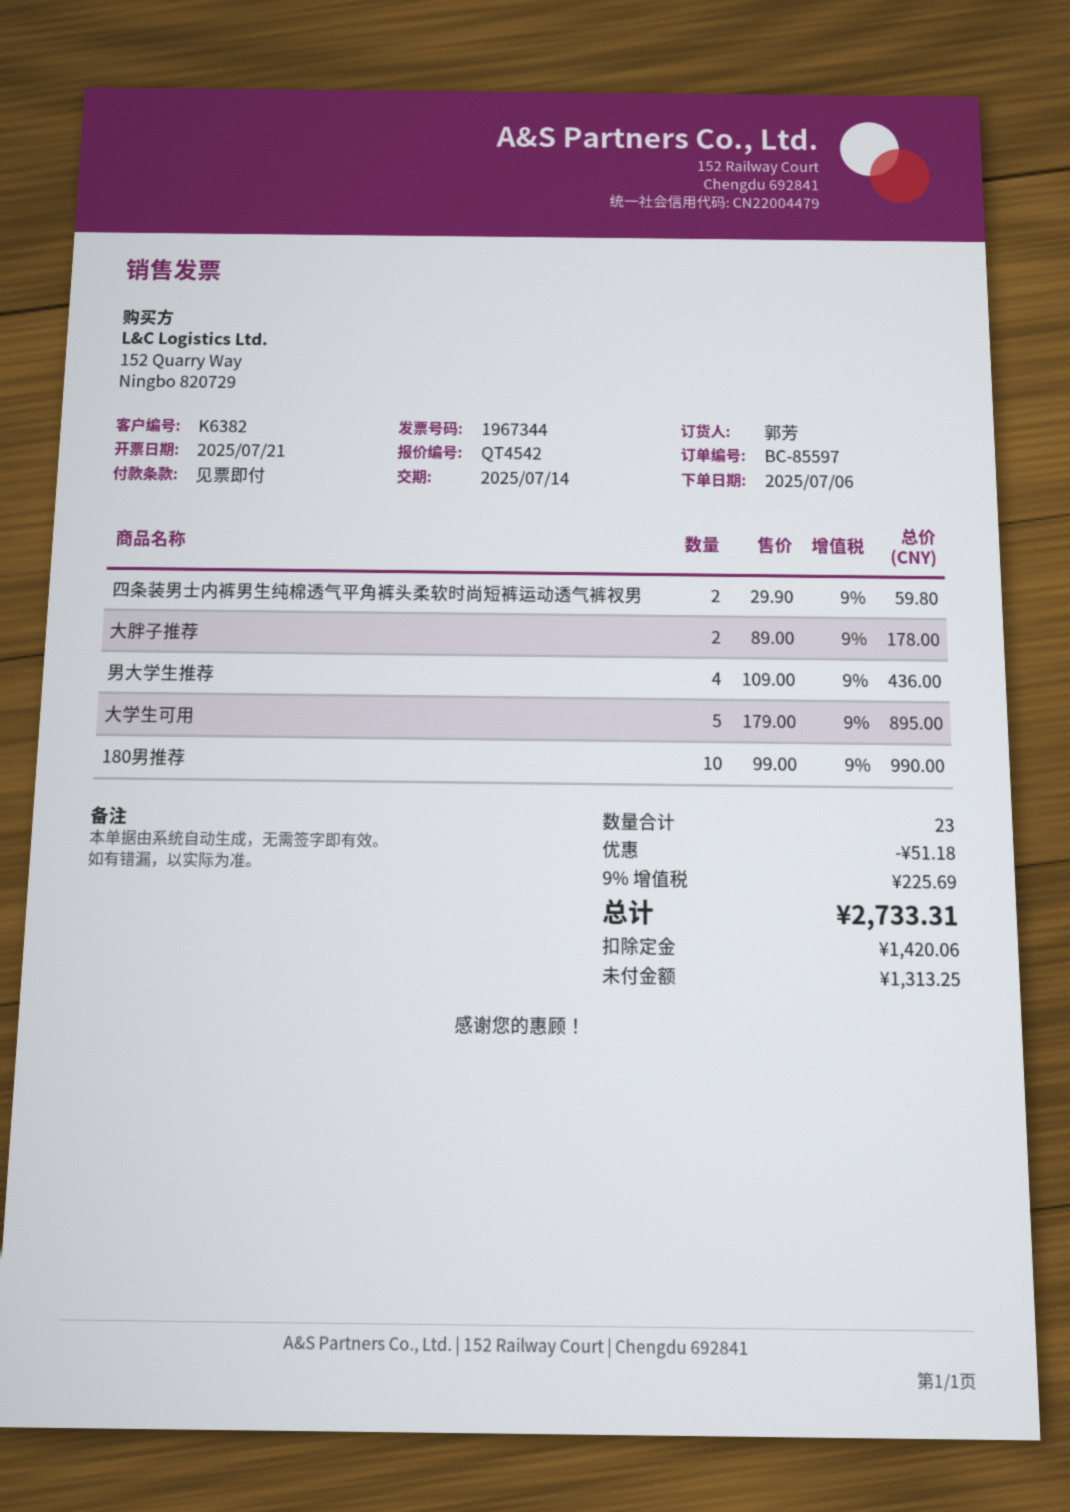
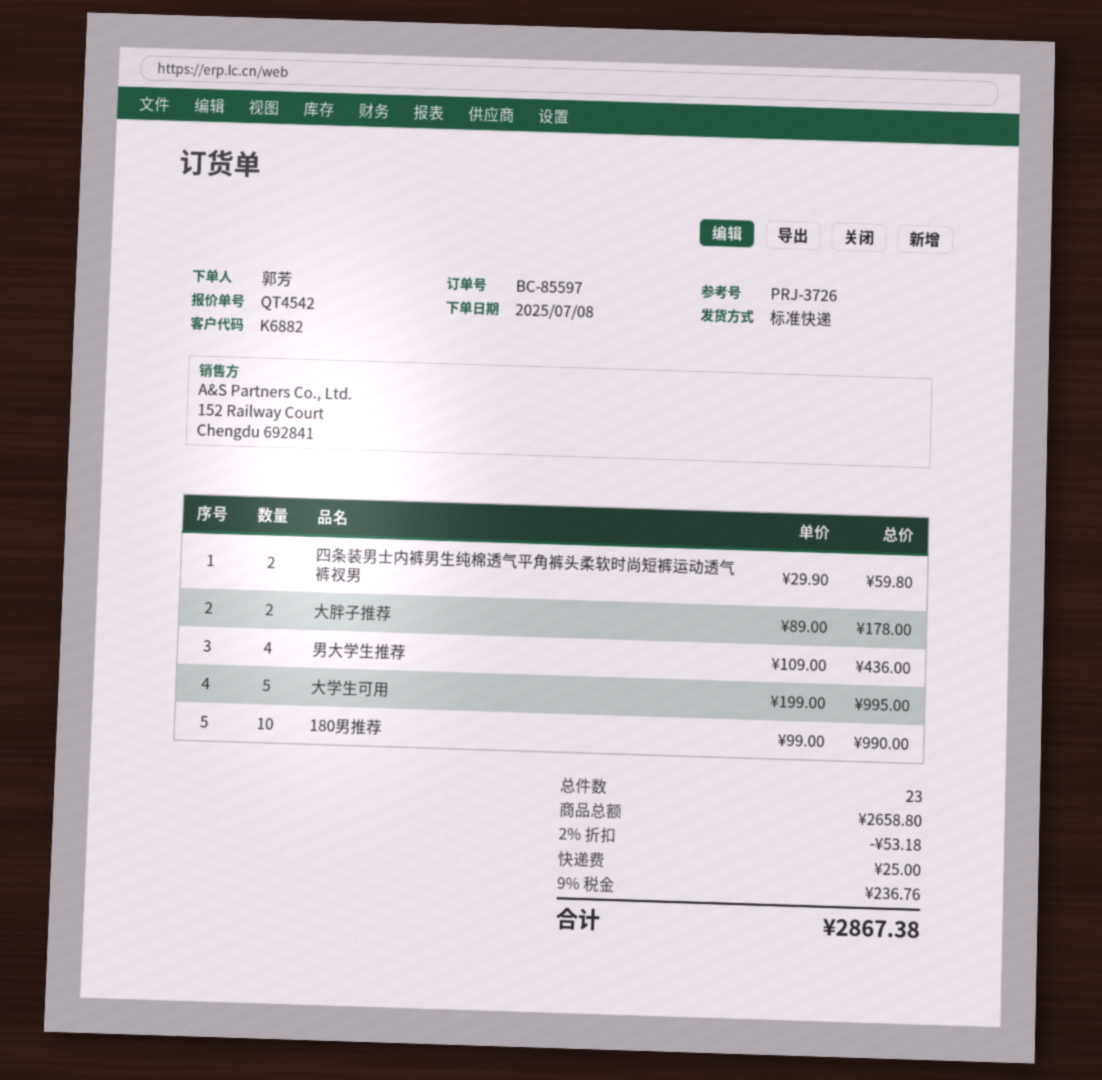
order date: 2025-07-06 -> 2025-07-08
customer number: K6382 -> K6882
大学生可用: 5 x 179.00 = 895.00 -> 5 x 199.00 = 995.00
discount: 51.18 -> 53.18
shipping: none -> 25.00
tax: 9% = 225.69 -> 9% = 236.76
total: 2733.31 -> 2867.38

